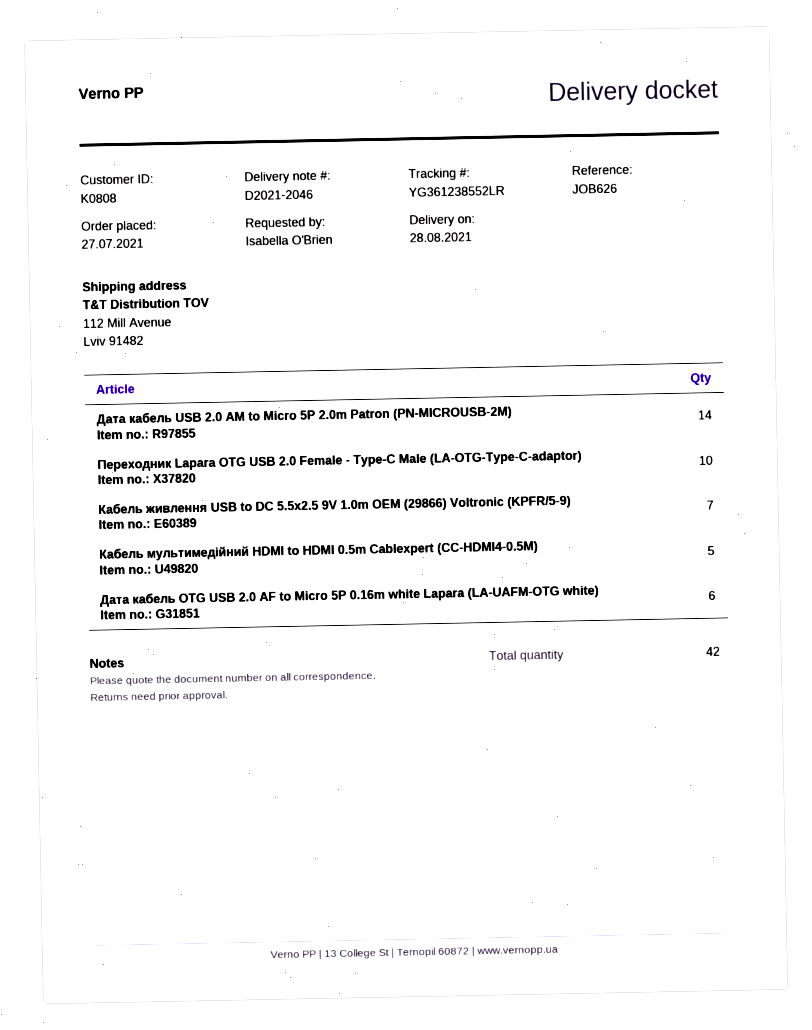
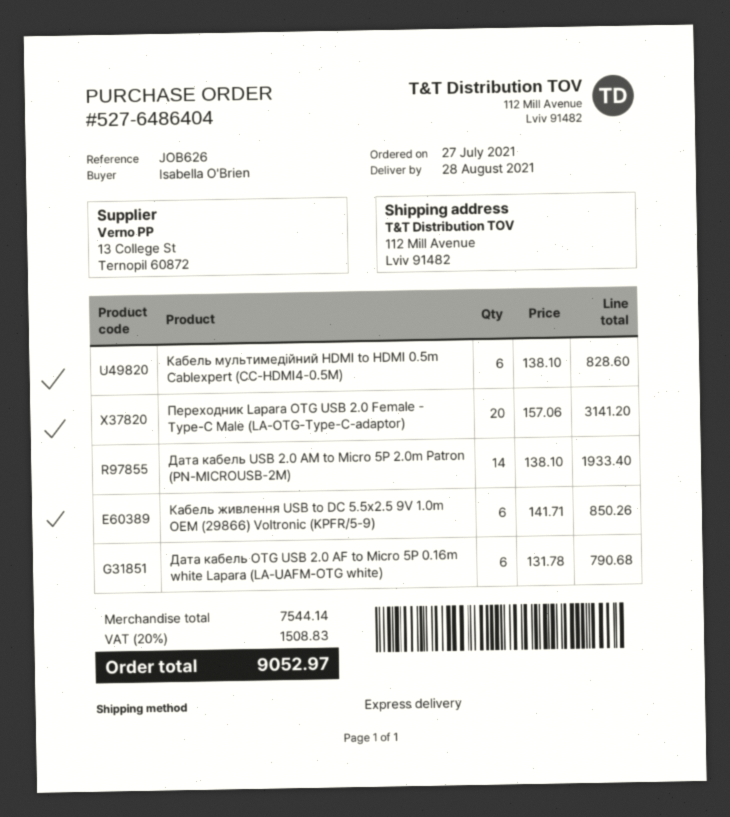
Переходник Lapara OTG USB 2.0 Female - Type-C Male (LA-OTG-Type-C-adaptor): 10 -> 20
Кабель живлення USB to DC 5.5x2.5 9V 1.0m OEM (29866) Voltronic (KPFR/5-9): 7 -> 6
Кабель мультимедійний HDMI to HDMI 0.5m Cablexpert (CC-HDMI4-0.5M): 5 -> 6

